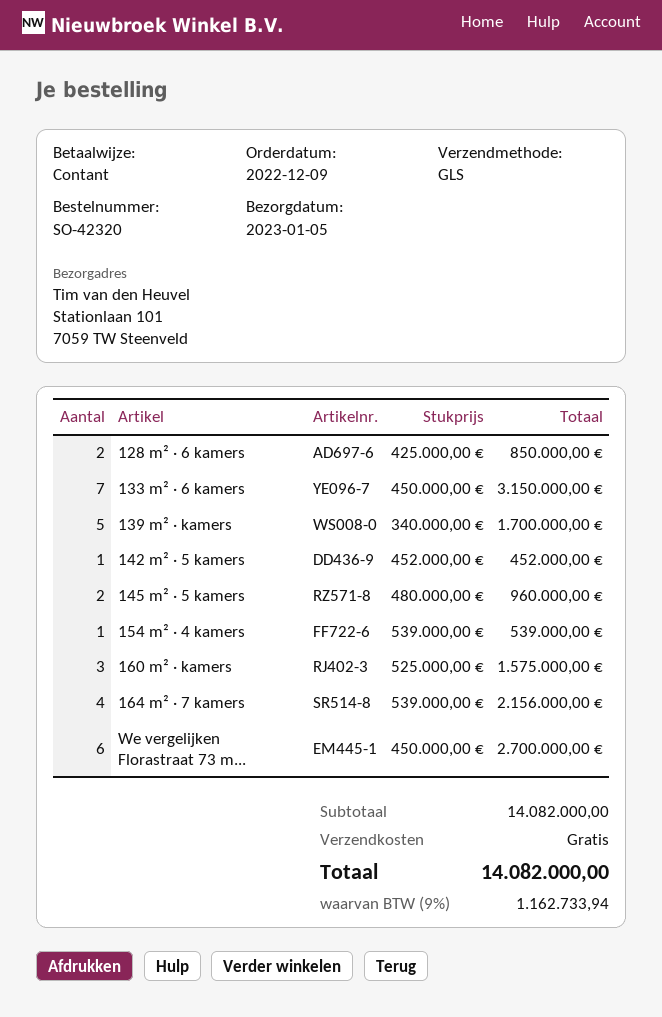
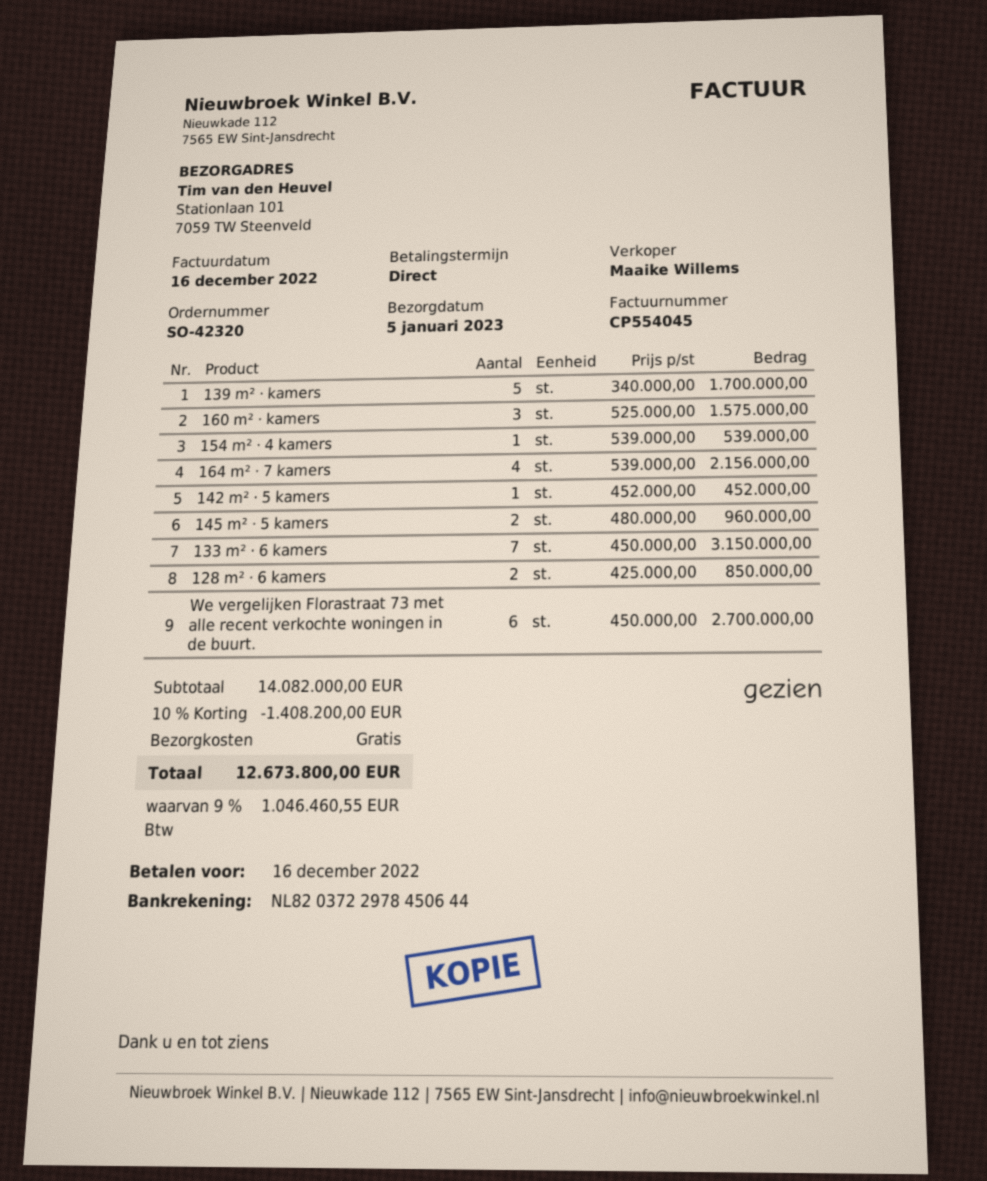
discount: none -> 10% = 1408200.00
tax: 9% = 1162733.94 -> 9% = 1046460.55
total: 14082000.00 -> 12673800.00

